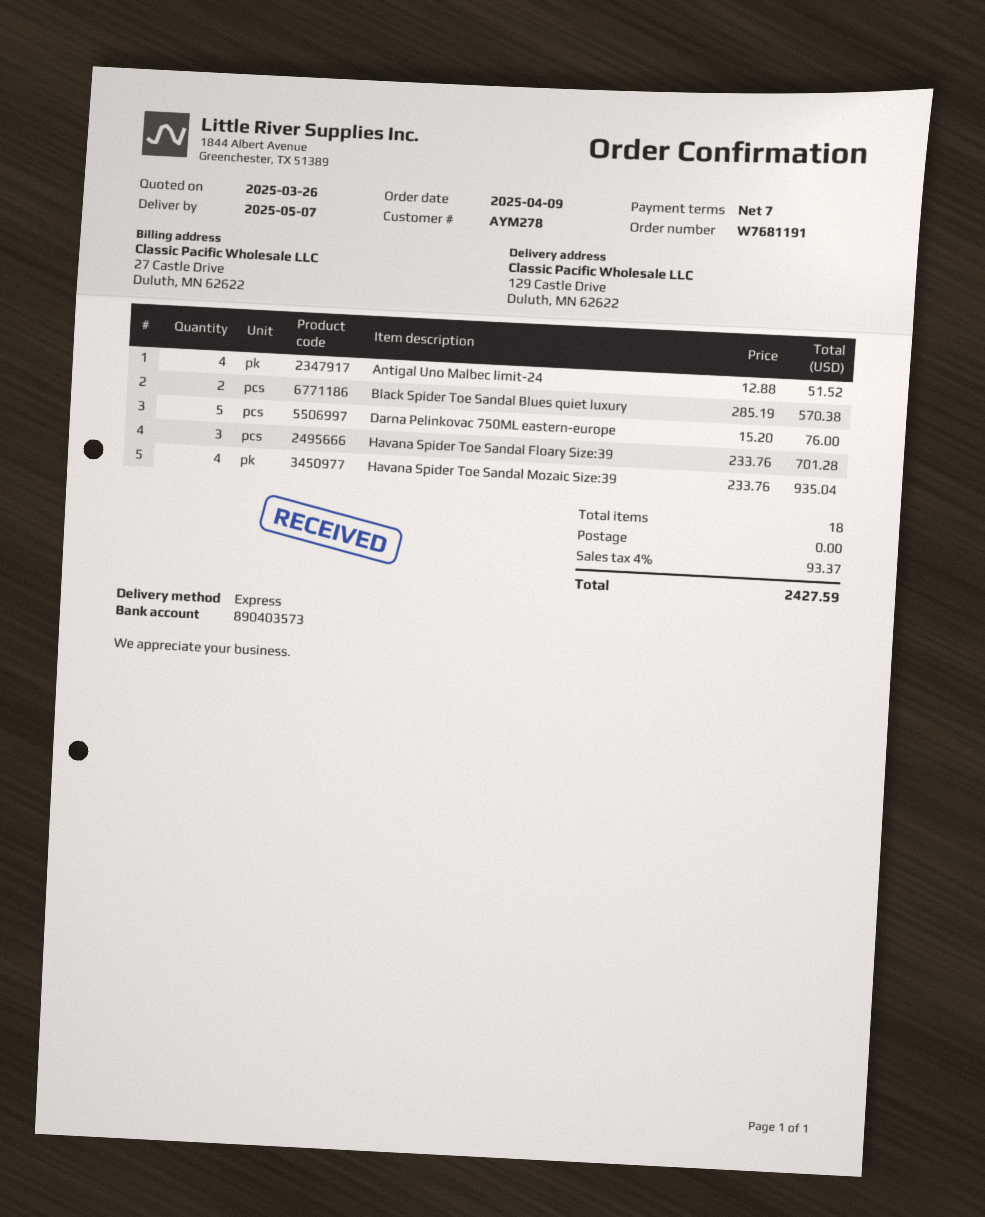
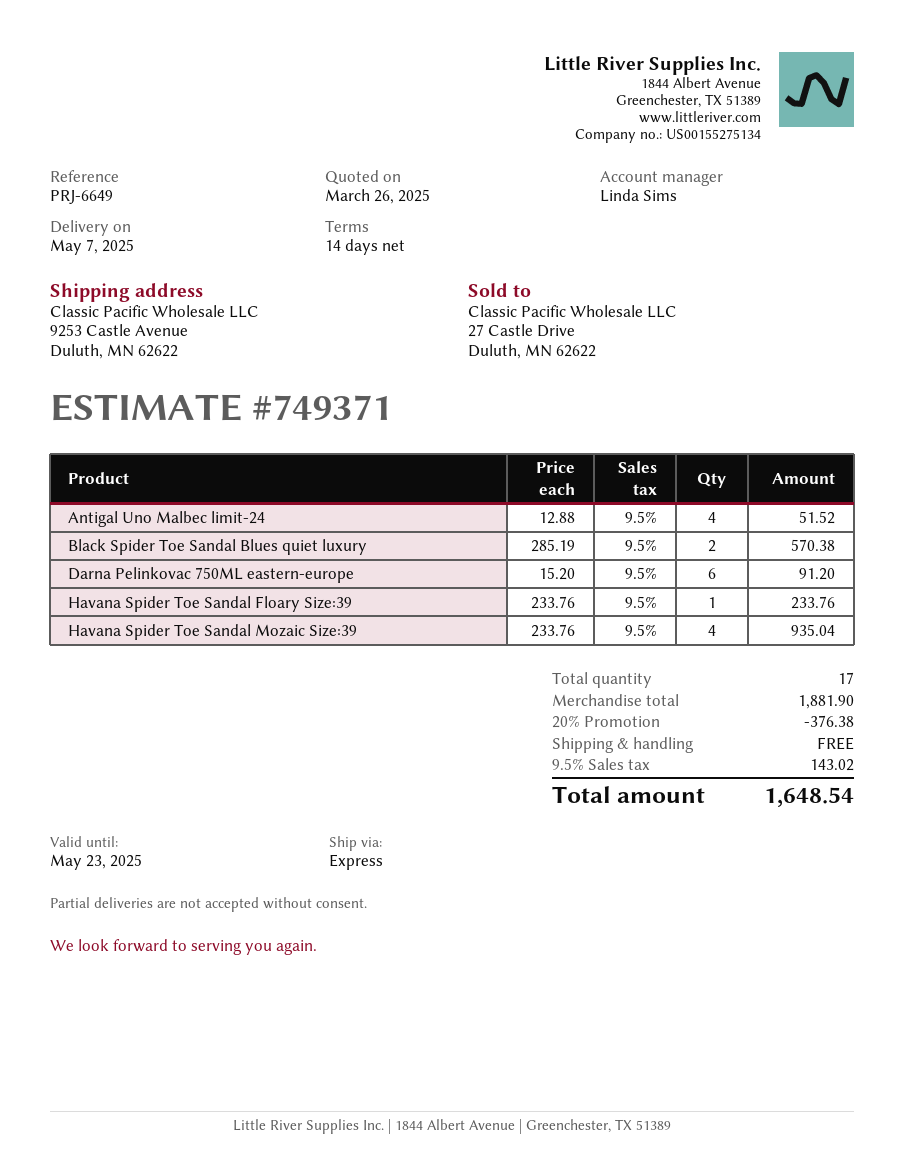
payment terms: 7 days -> 14 days
ship to: 129 Castle Drive, Duluth, MN 62622 -> 9253 Castle Avenue, Duluth, MN 62622
Darna Pelinkovac 750ML eastern-europe: 5 x 15.20 = 76.00 -> 6 x 15.20 = 91.20
Havana Spider Toe Sandal Floary Size:39: 3 x 233.76 = 701.28 -> 1 x 233.76 = 233.76
total quantity: 18 -> 17
discount: none -> 20% = 376.38
tax: 4% = 93.37 -> 9.5% = 143.02
total: 2427.59 -> 1648.54

